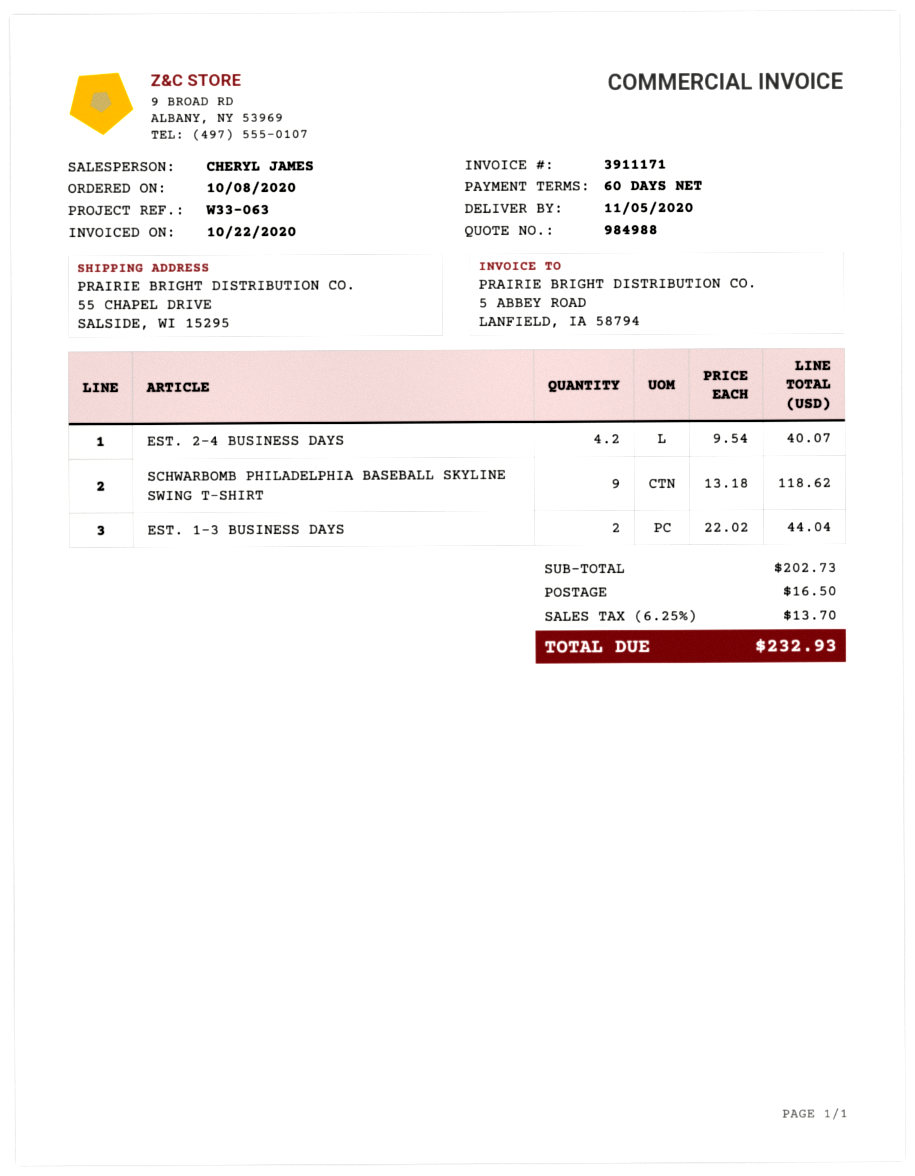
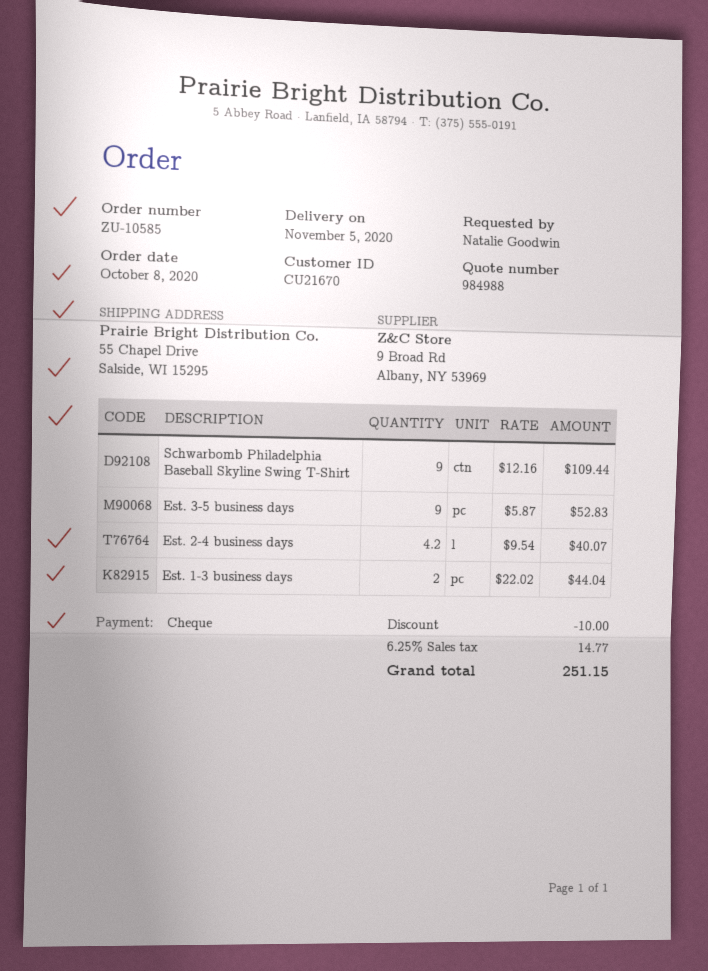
SCHWARBOMB PHILADELPHIA BASEBALL SKYLINE SWING T-SHIRT: 9 x 13.18 = 118.62 -> 9 x 12.16 = 109.44
Est. 3-5 business days: none -> 9 x 5.87 = 52.83
discount: none -> 10.00
shipping: 16.50 -> none
tax: 6.25% = 13.70 -> 6.25% = 14.77
total: 232.93 -> 251.15

